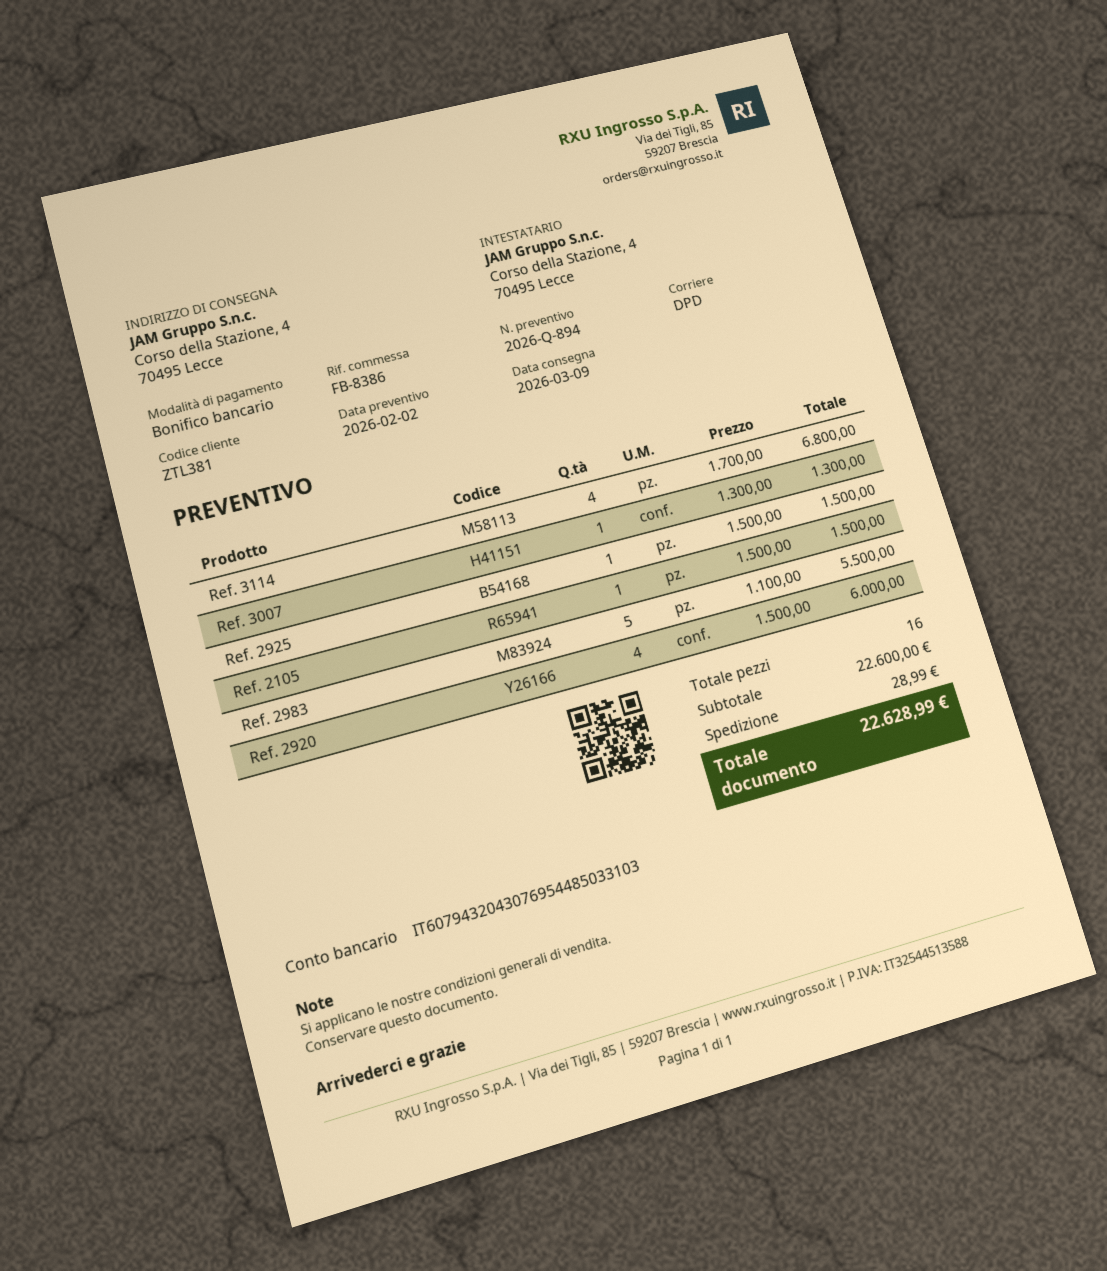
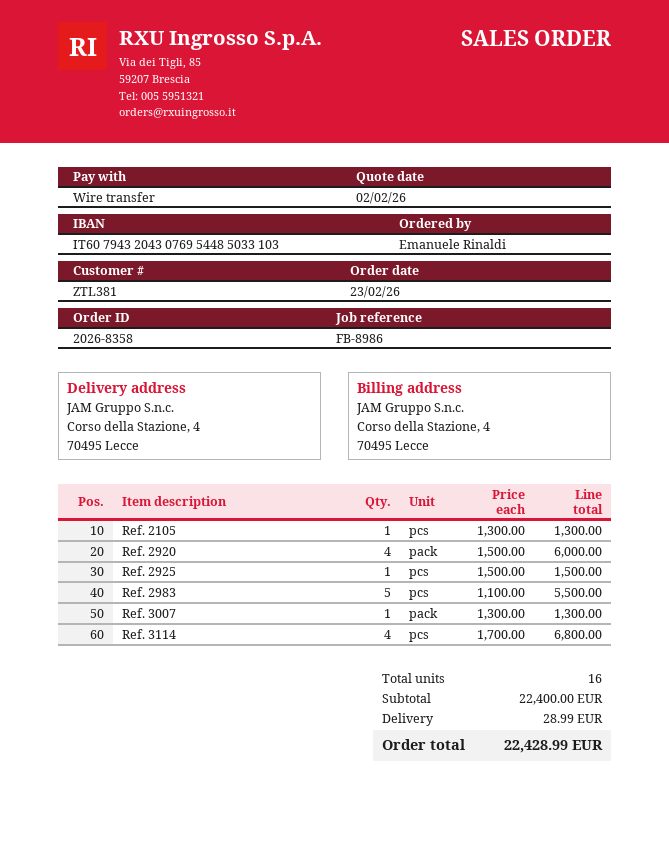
reference: FB-8386 -> FB-8986
Ref. 2105: 1 x 1500.00 = 1500.00 -> 1 x 1300.00 = 1300.00
subtotal: 22600.00 -> 22400.00
total: 22628.99 -> 22428.99

